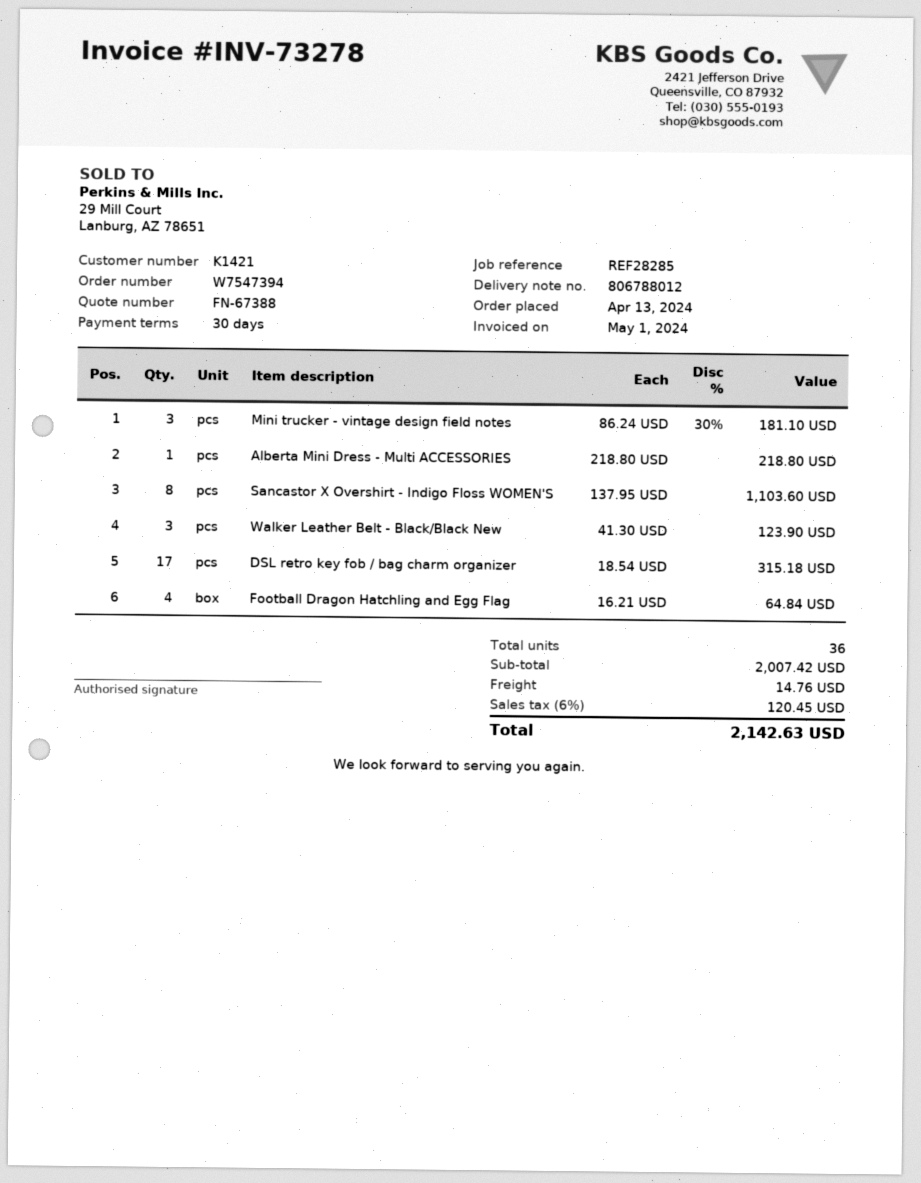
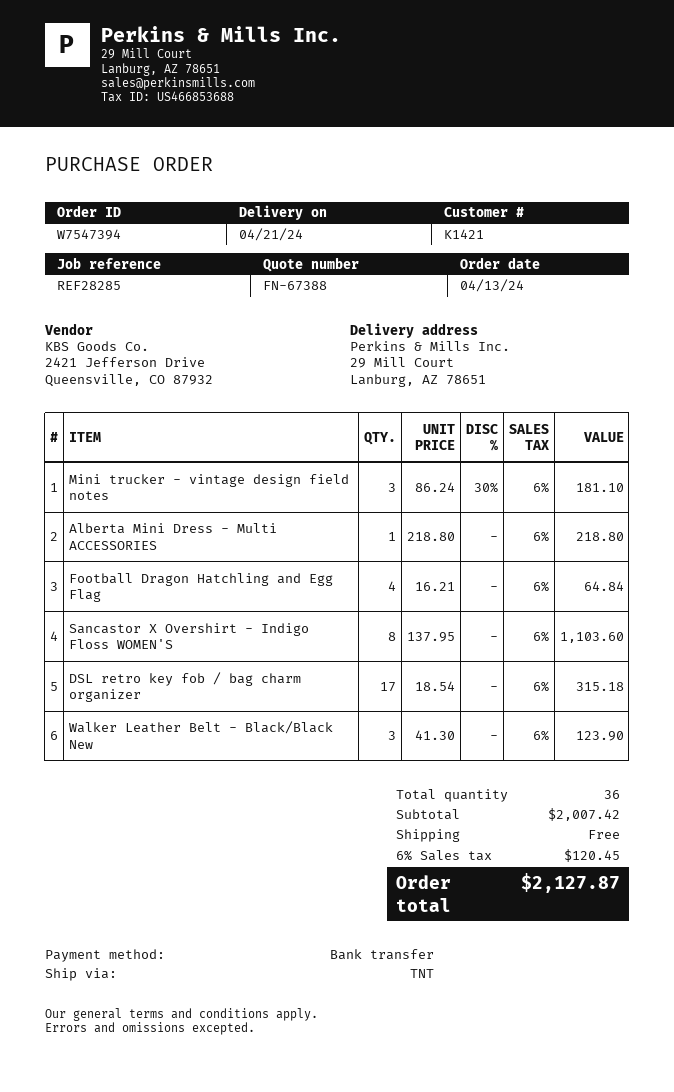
shipping: 14.76 -> 0.00
total: 2142.63 -> 2127.87

